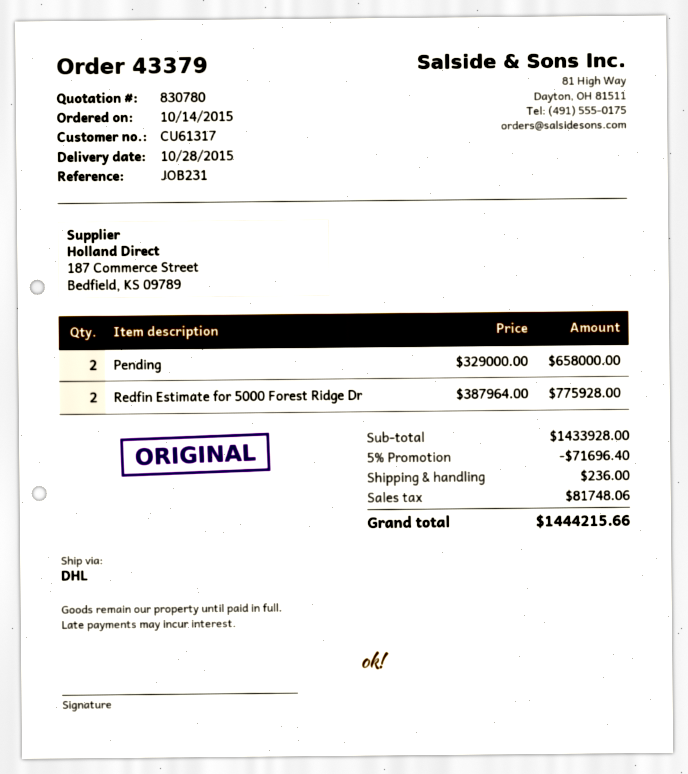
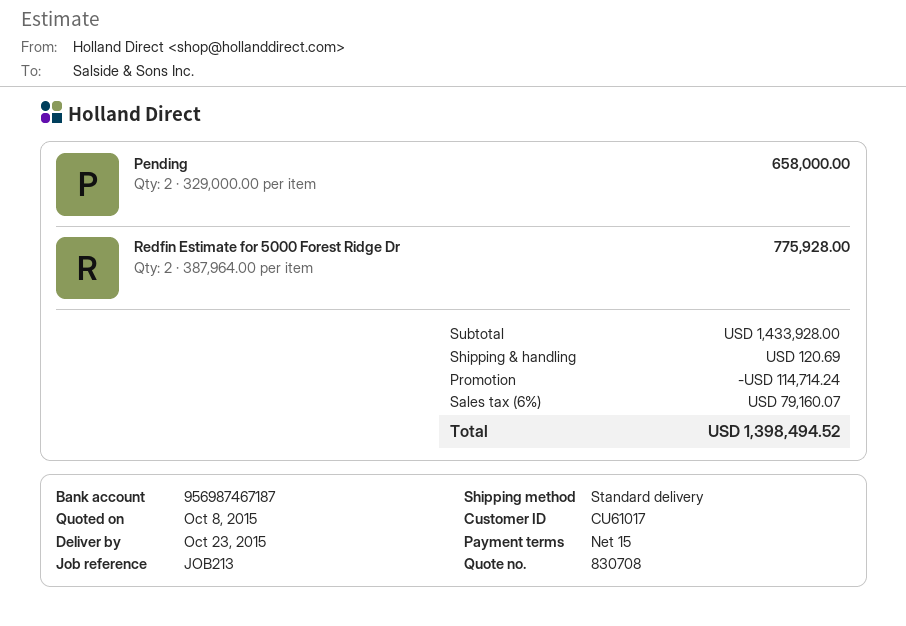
quote number: 830780 -> 830708
delivery date: 2015-10-28 -> 2015-10-23
customer number: CU61317 -> CU61017
reference: JOB231 -> JOB213
shipping method: DHL -> standard
discount: 71696.40 -> 114714.24
shipping: 236.00 -> 120.69
tax: 81748.06 -> 79160.07
total: 1444215.66 -> 1398494.52

